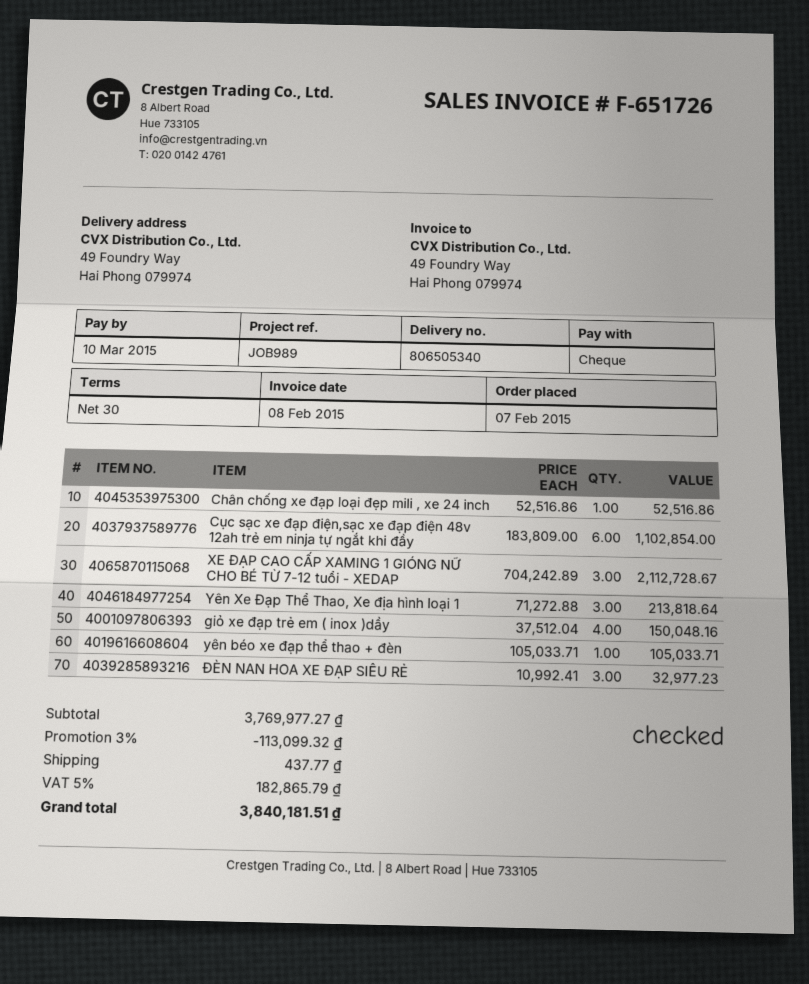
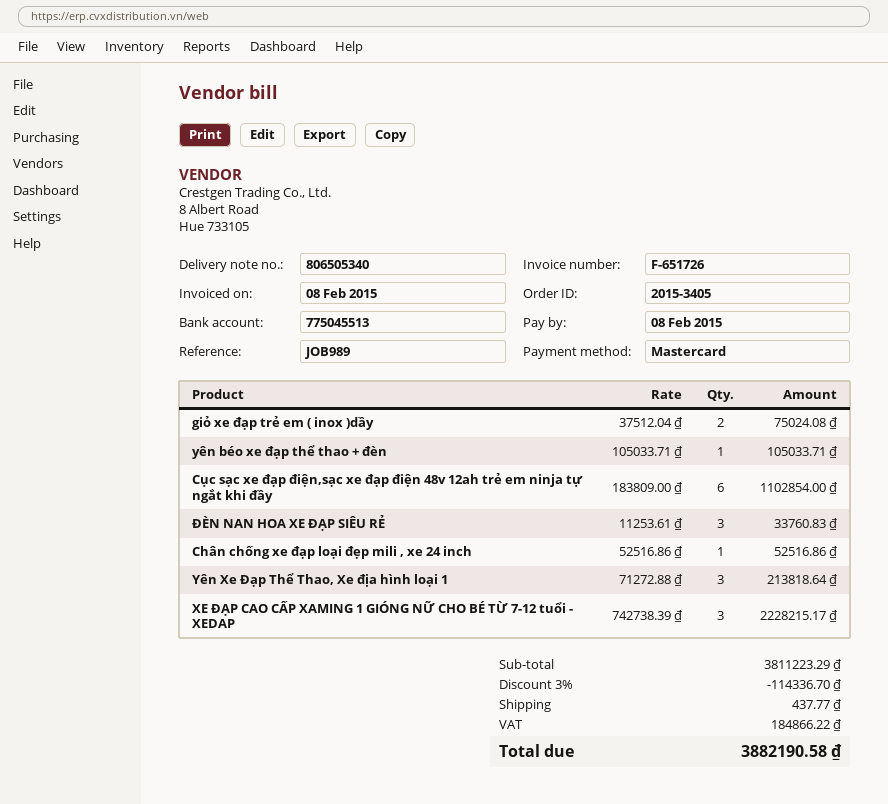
due date: 2015-03-10 -> 2015-02-08
payment method: cheque -> Mastercard
XE ĐẠP CAO CẤP XAMING 1 GIÓNG NỮ CHO BÉ TỪ 7-12 tuổi - XEDAP: 3 x 704242.89 = 2112728.67 -> 3 x 742738.39 = 2228215.17
giỏ xe đạp trẻ em ( inox )dầy: 4 x 37512.04 = 150048.16 -> 2 x 37512.04 = 75024.08
ĐÈN NAN HOA XE ĐẠP SIÊU RẺ: 3 x 10992.41 = 32977.23 -> 3 x 11253.61 = 33760.83
subtotal: 3769977.27 -> 3811223.29
discount: 3% = 113099.32 -> 3% = 114336.70
tax: 182865.79 -> 184866.22
total: 3840181.51 -> 3882190.58

